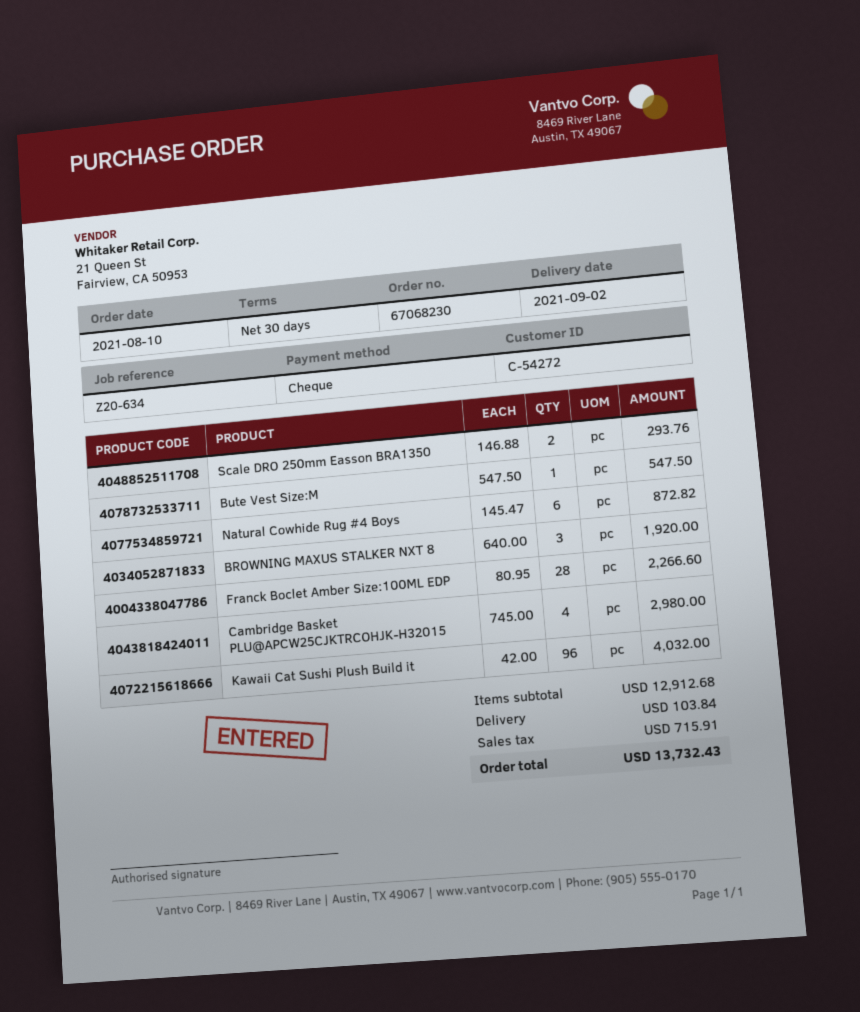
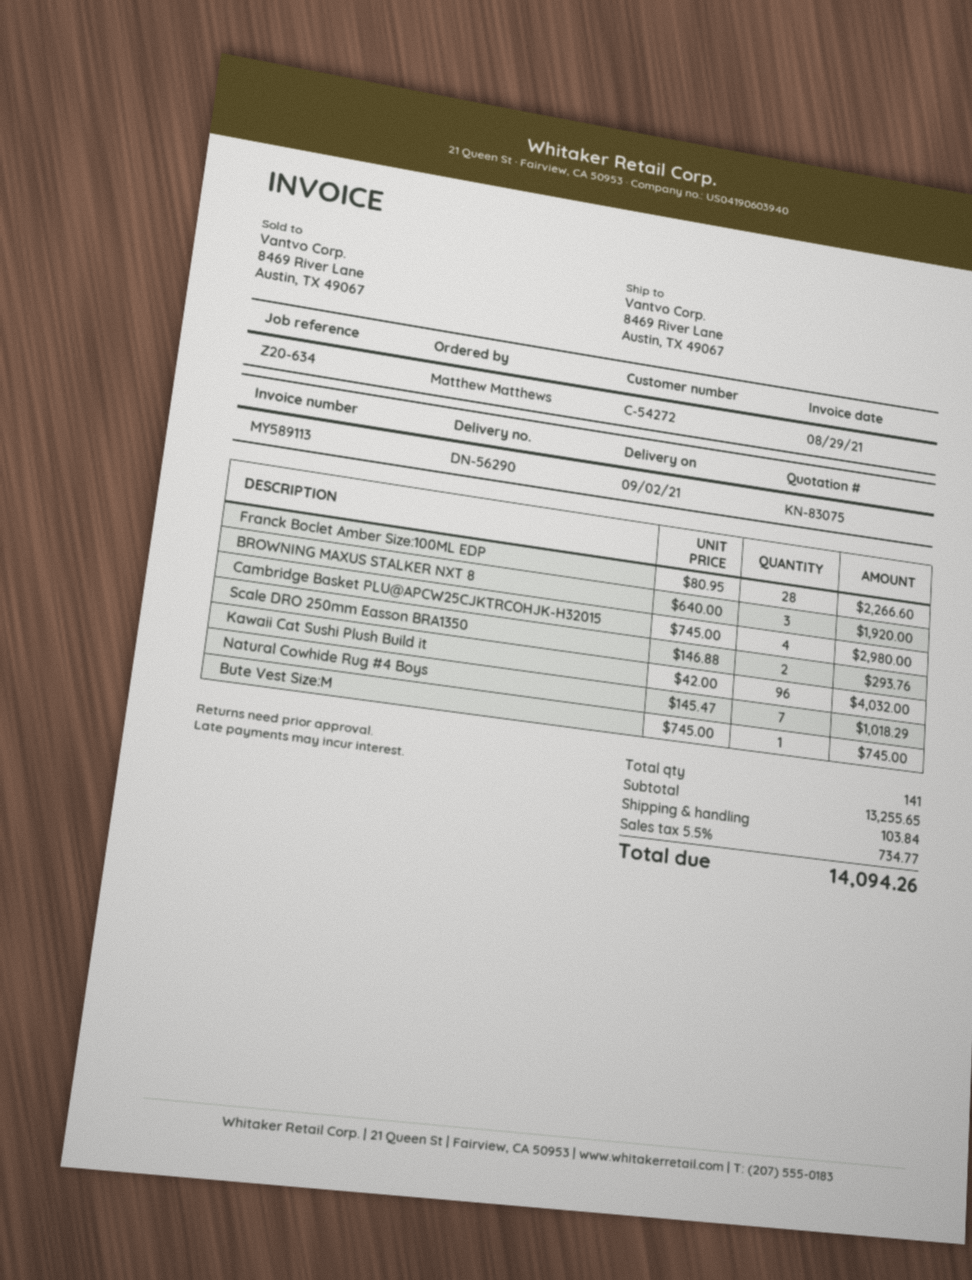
Bute Vest Size:M: 1 x 547.50 = 547.50 -> 1 x 745.00 = 745.00
Natural Cowhide Rug #4 Boys: 6 x 145.47 = 872.82 -> 7 x 145.47 = 1018.29
subtotal: 12912.68 -> 13255.65
tax: 715.91 -> 734.77
total: 13732.43 -> 14094.26

